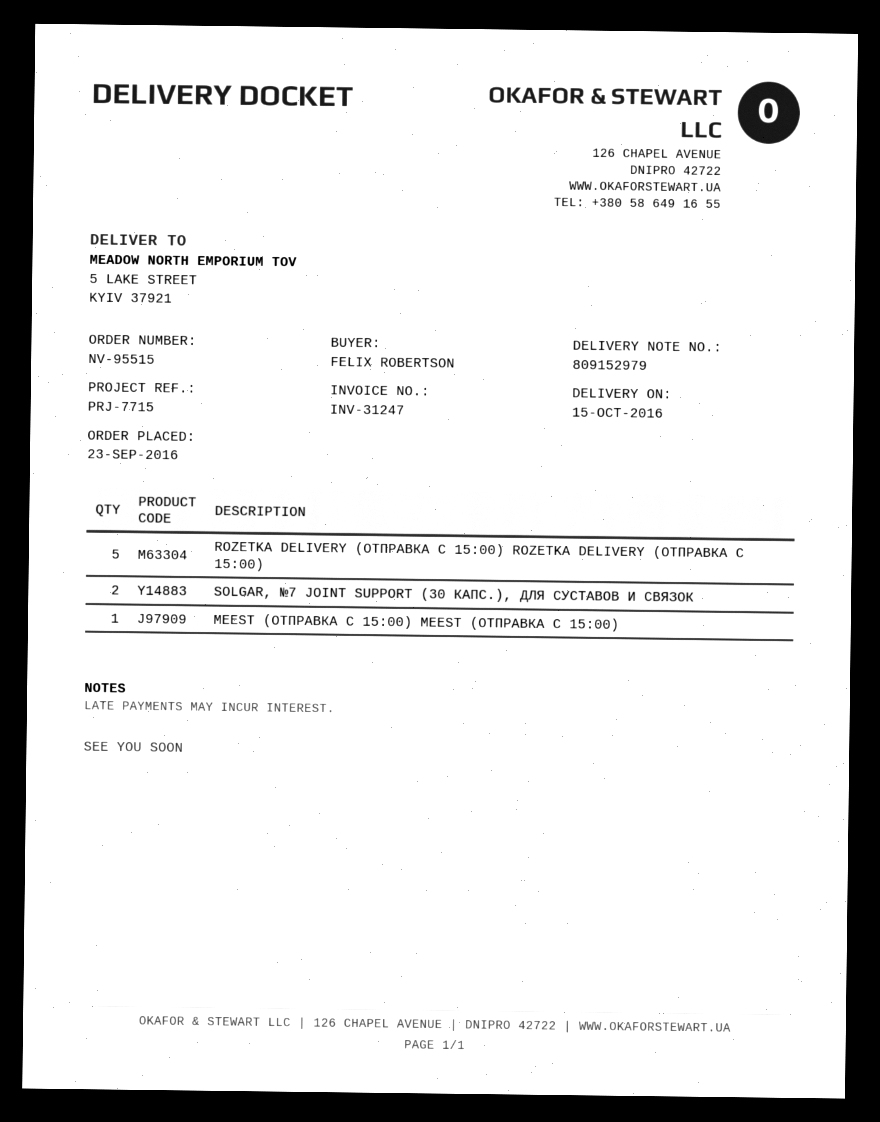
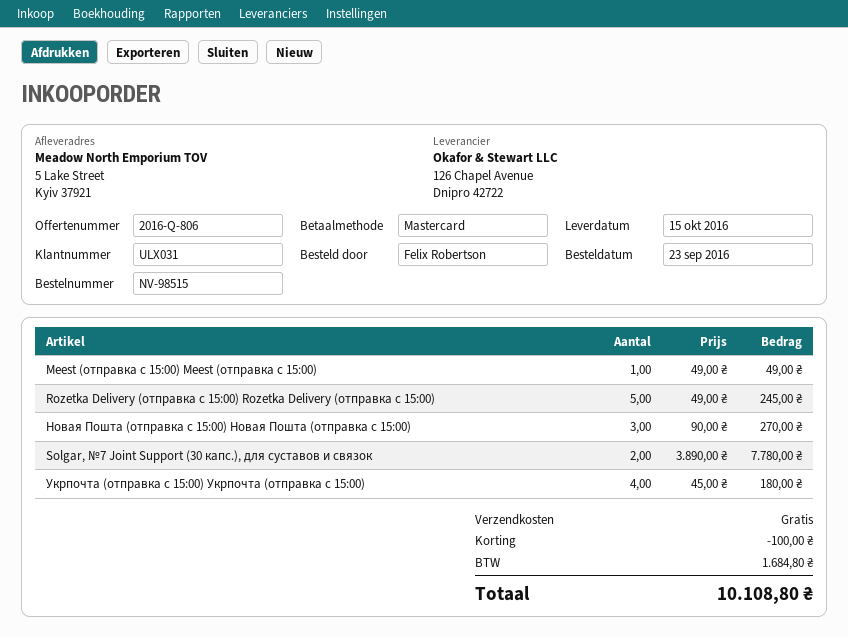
order number: NV-95515 -> NV-98515
Новая Пошта (отправка с 15:00) Новая Пошта (отправка с 15:00): none -> 3
Укрпочта (отправка с 15:00) Укрпочта (отправка с 15:00): none -> 4

